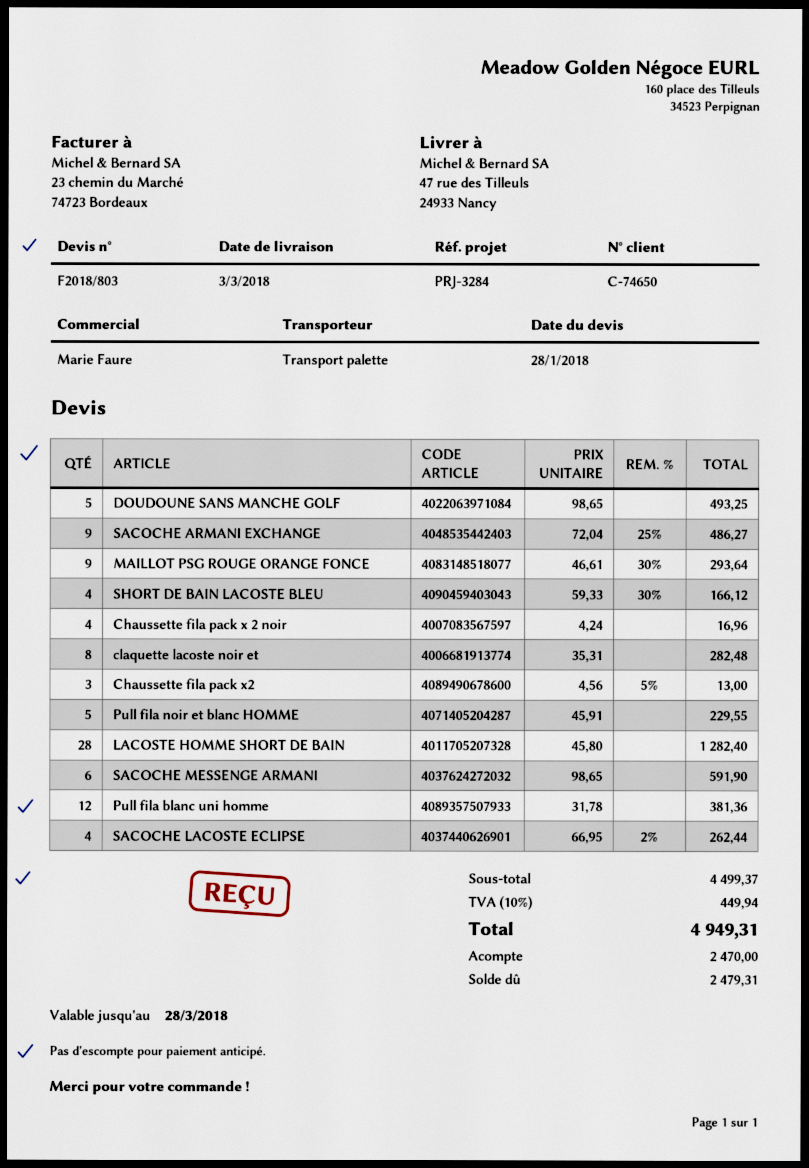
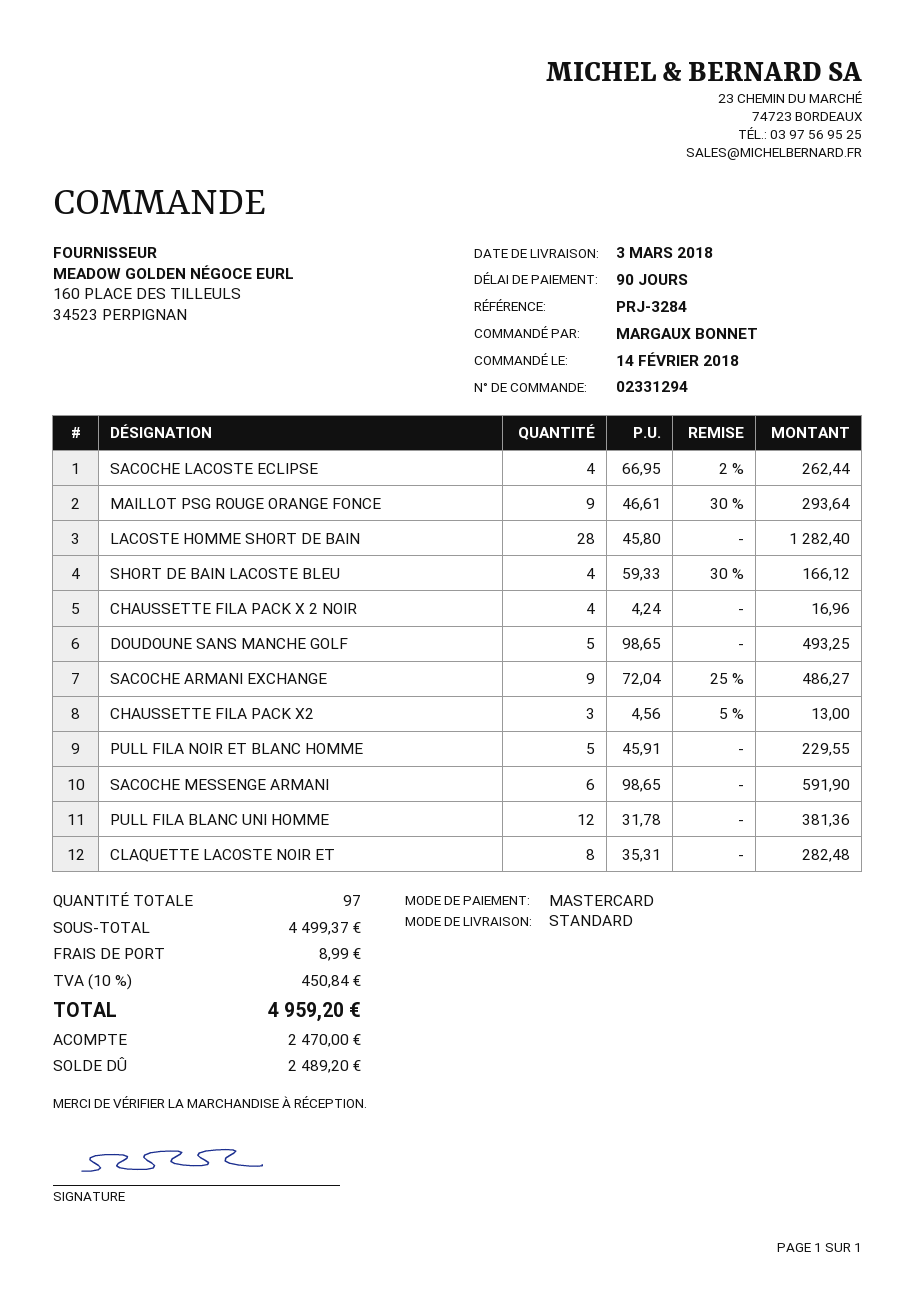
shipping method: pallet freight -> standard
shipping: none -> 8.99
tax: 10% = 449.94 -> 10% = 450.84
total: 4949.31 -> 4959.20
balance: 2479.31 -> 2489.20

